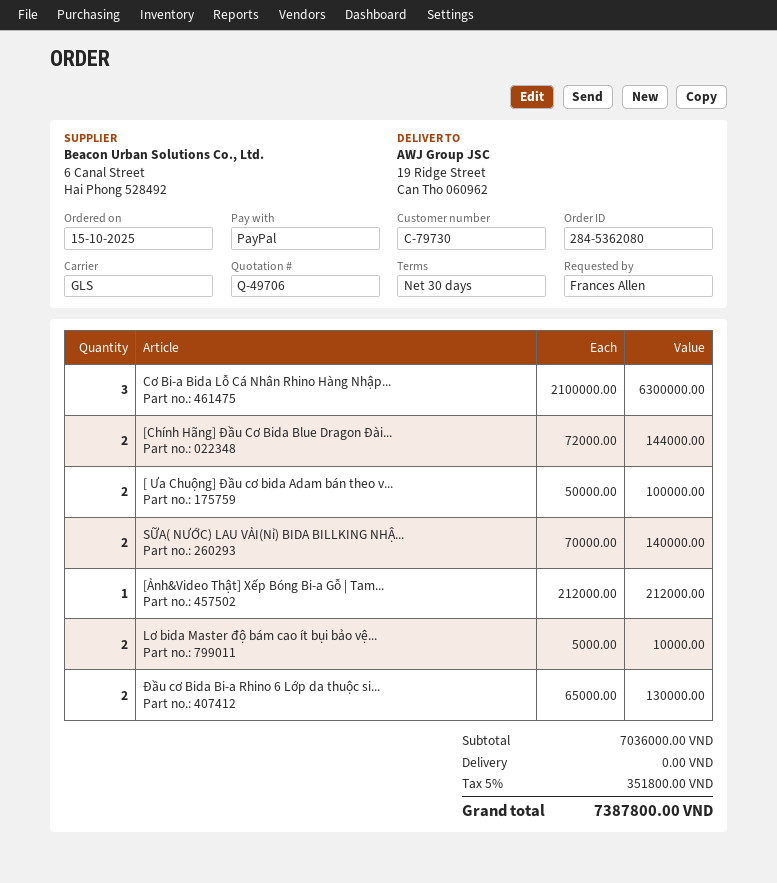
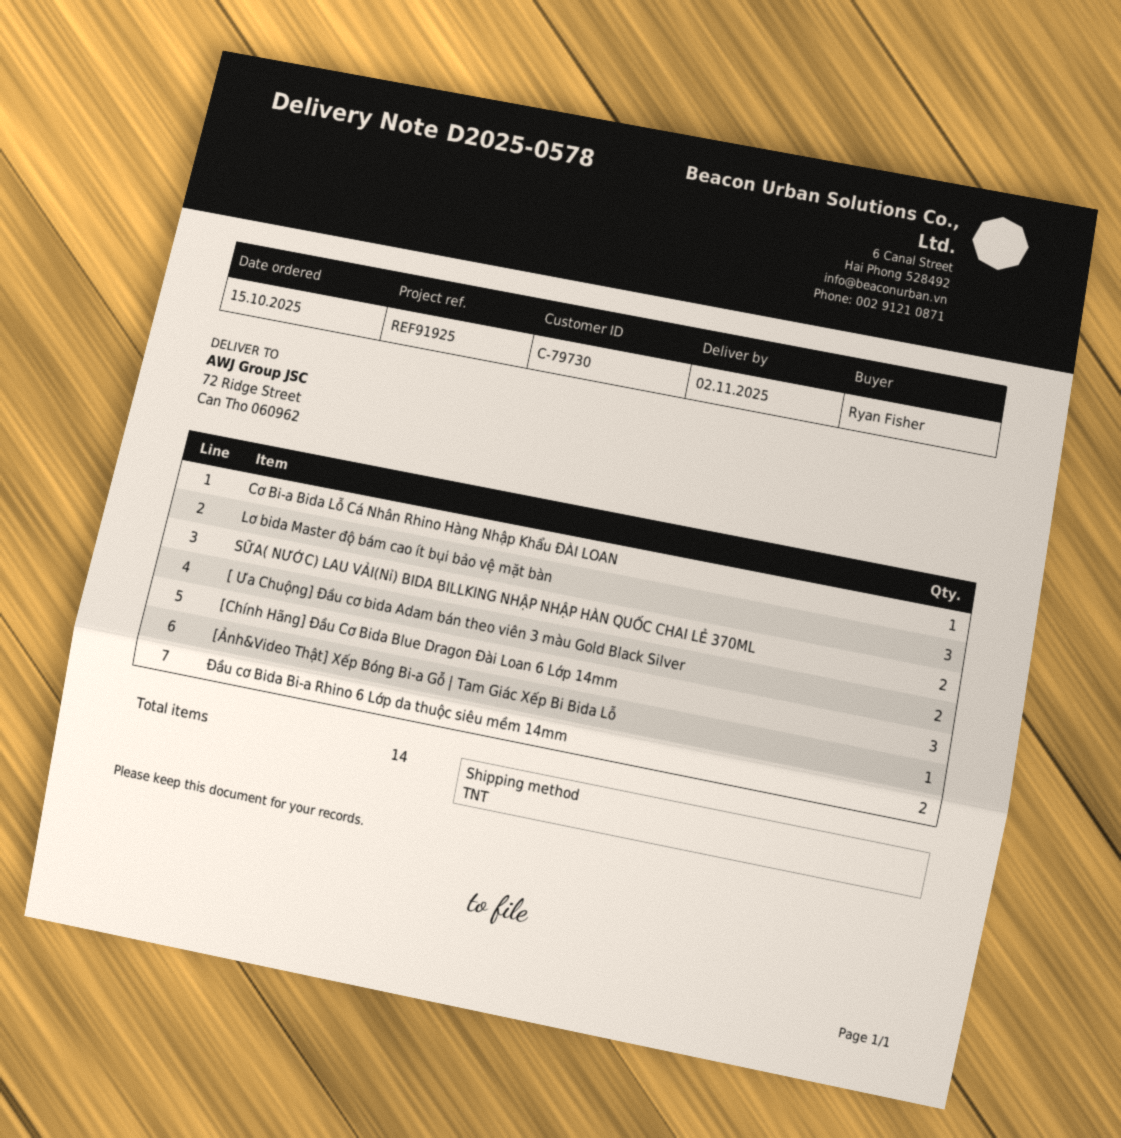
ordered by: Frances Allen -> Ryan Fisher
shipping method: GLS -> TNT
ship to: 19 Ridge Street, Can Tho 060962 -> 72 Ridge Street, Can Tho 060962
Cơ Bi-a Bida Lỗ Cá Nhân Rhino Hàng Nhập...: 3 -> 1
[Chính Hãng] Đầu Cơ Bida Blue Dragon Đài...: 2 -> 3
Lơ bida Master độ bám cao ít bụi bảo vệ...: 2 -> 3

